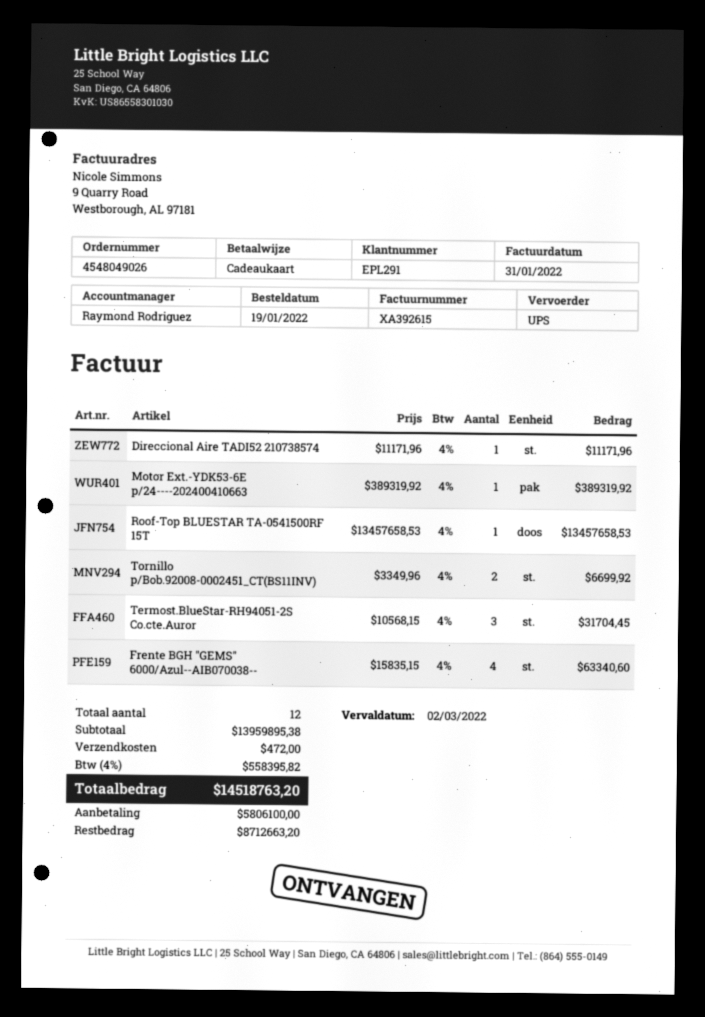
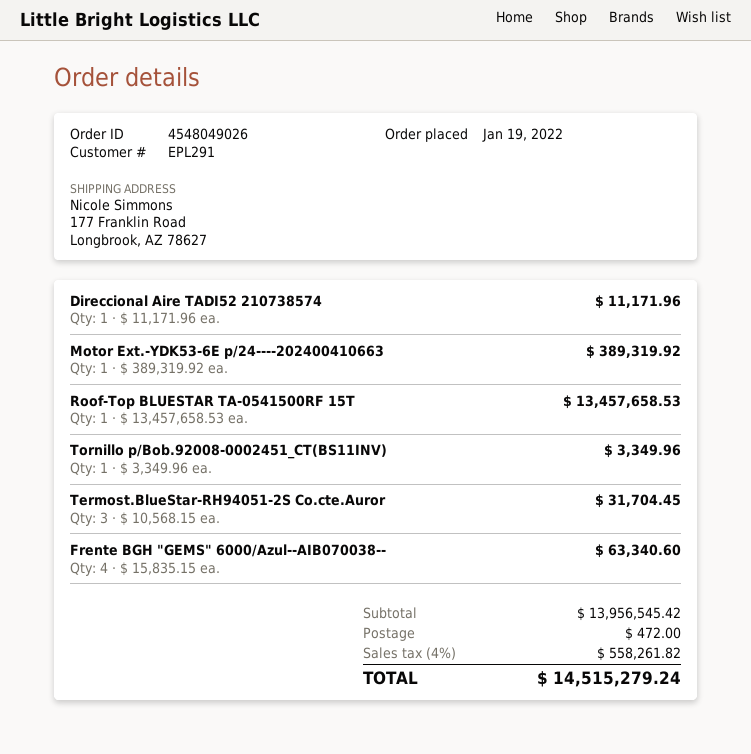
Tornillo p/Bob.92008-0002451_CT(BS11INV): 2 x 3349.96 = 6699.92 -> 1 x 3349.96 = 3349.96
subtotal: 13959895.38 -> 13956545.42
tax: 4% = 558395.82 -> 4% = 558261.82
total: 14518763.20 -> 14515279.24

